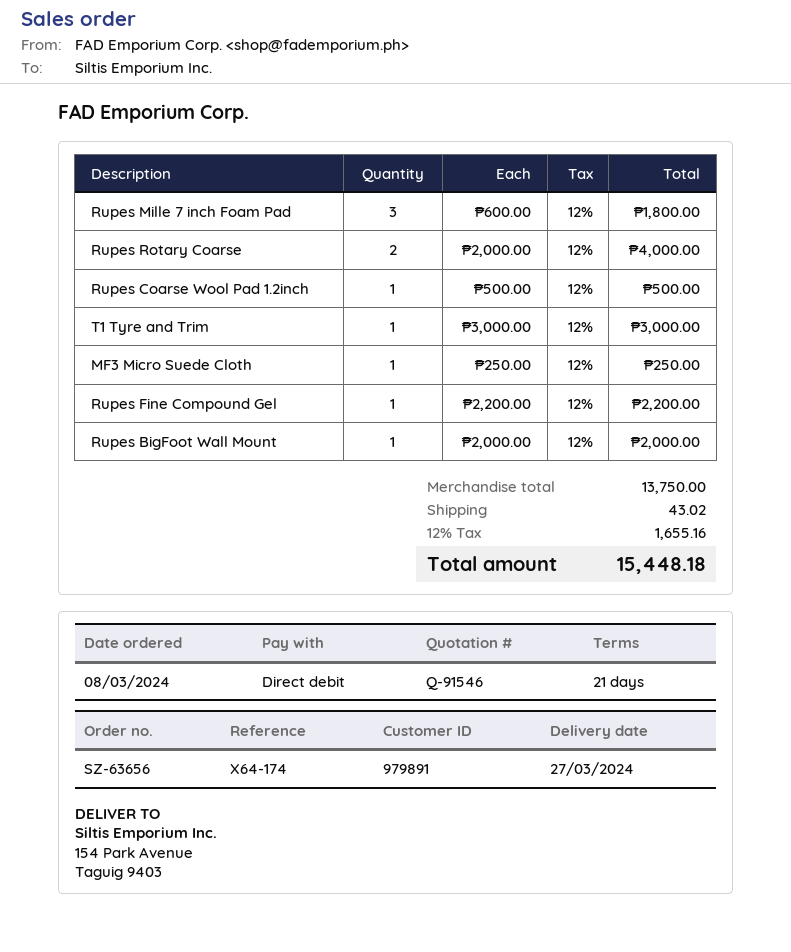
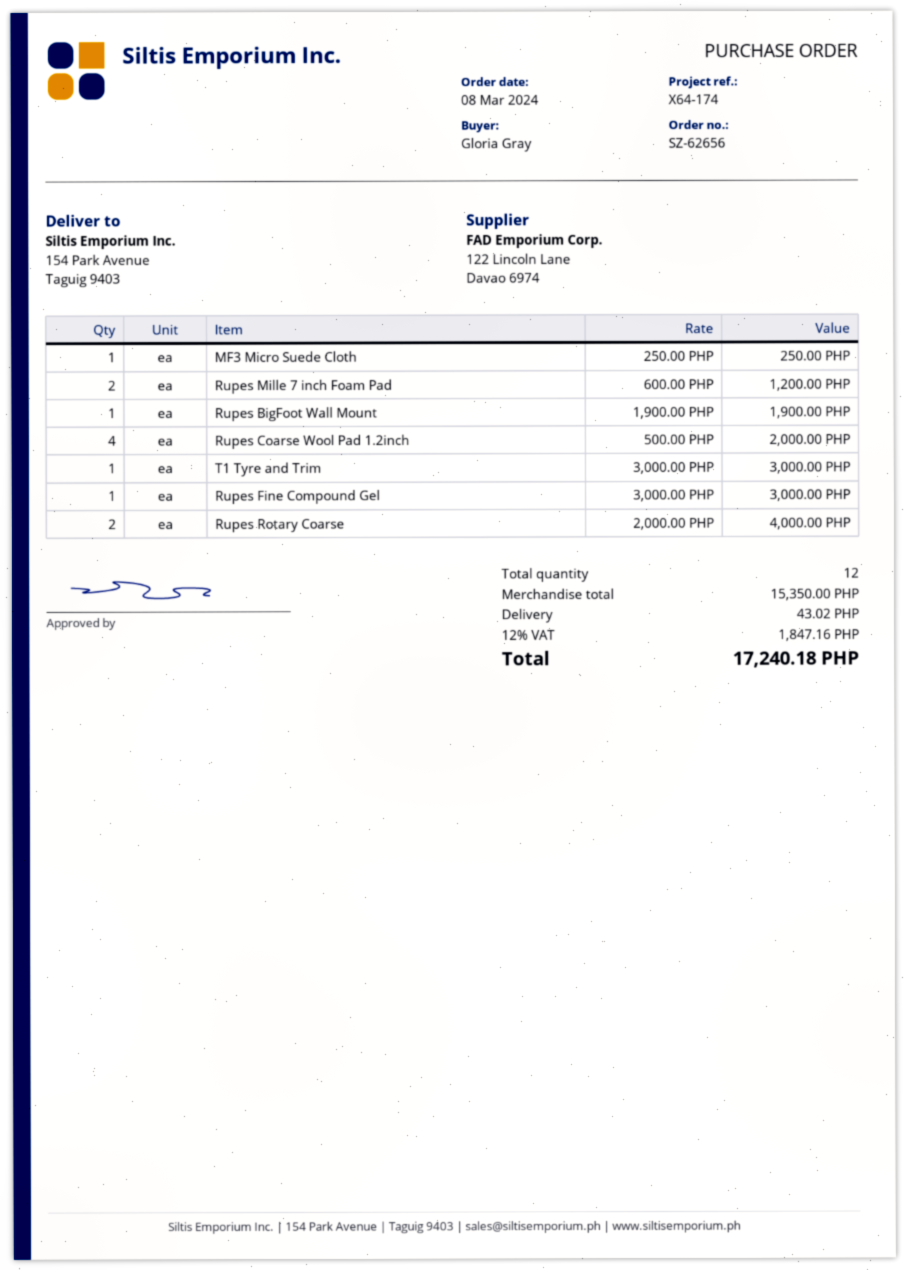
order number: SZ-63656 -> SZ-62656
Rupes Mille 7 inch Foam Pad: 3 x 600.00 = 1800.00 -> 2 x 600.00 = 1200.00
Rupes Coarse Wool Pad 1.2inch: 1 x 500.00 = 500.00 -> 4 x 500.00 = 2000.00
Rupes Fine Compound Gel: 1 x 2200.00 = 2200.00 -> 1 x 3000.00 = 3000.00
Rupes BigFoot Wall Mount: 1 x 2000.00 = 2000.00 -> 1 x 1900.00 = 1900.00
subtotal: 13750.00 -> 15350.00
tax: 12% = 1655.16 -> 12% = 1847.16
total: 15448.18 -> 17240.18

